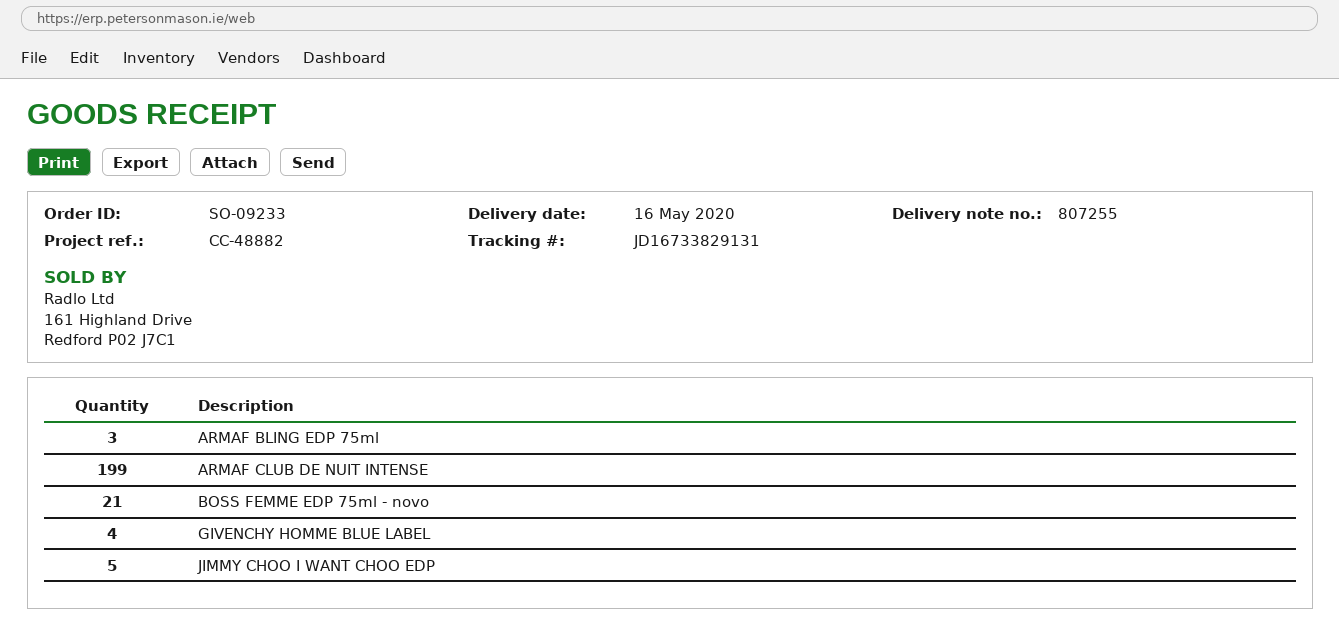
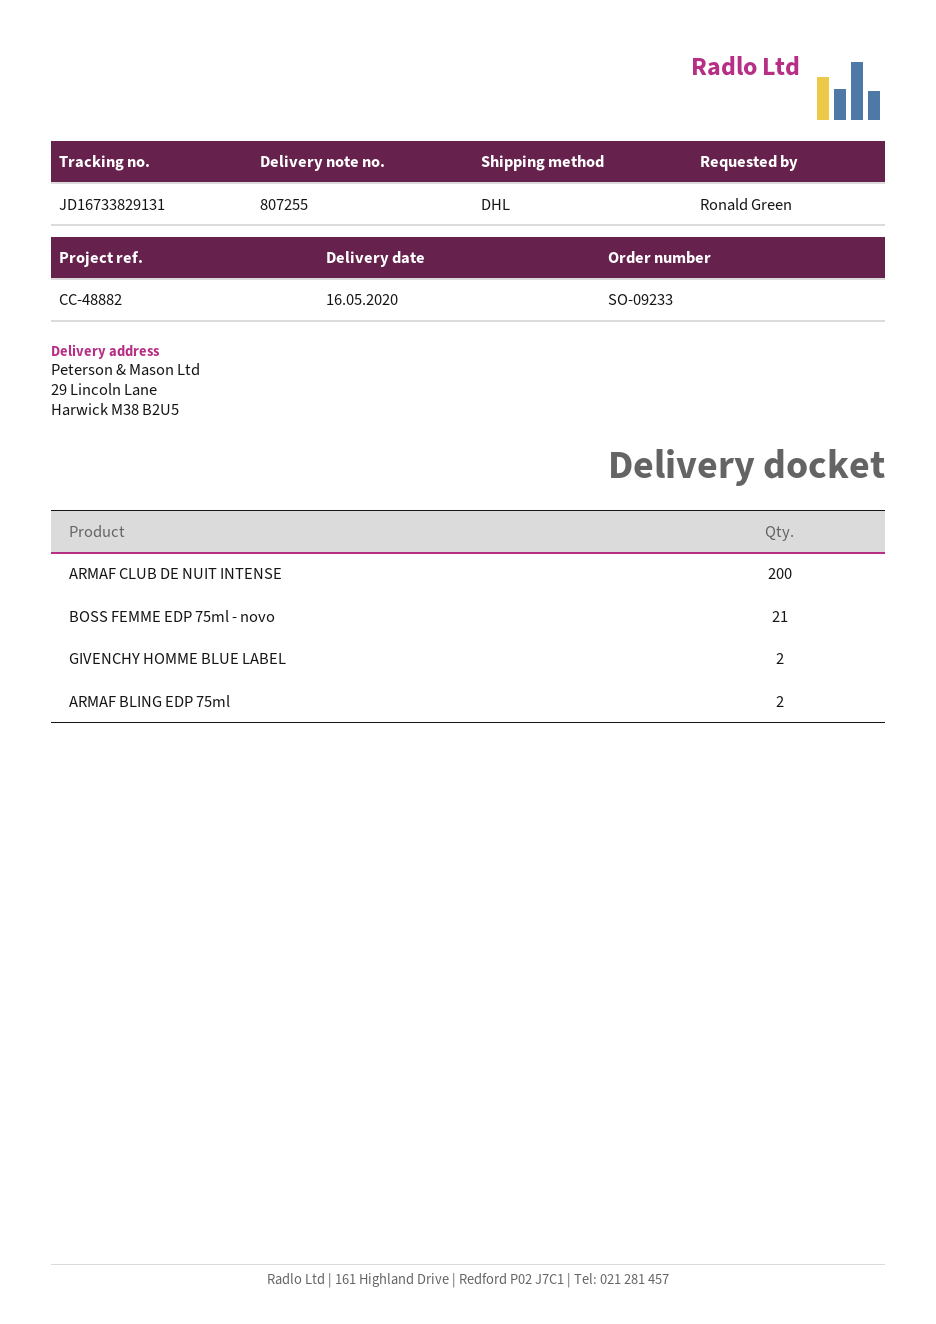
ARMAF BLING EDP 75ml: 3 -> 2
ARMAF CLUB DE NUIT INTENSE: 199 -> 200
GIVENCHY HOMME BLUE LABEL: 4 -> 2
JIMMY CHOO I WANT CHOO EDP: 5 -> none

